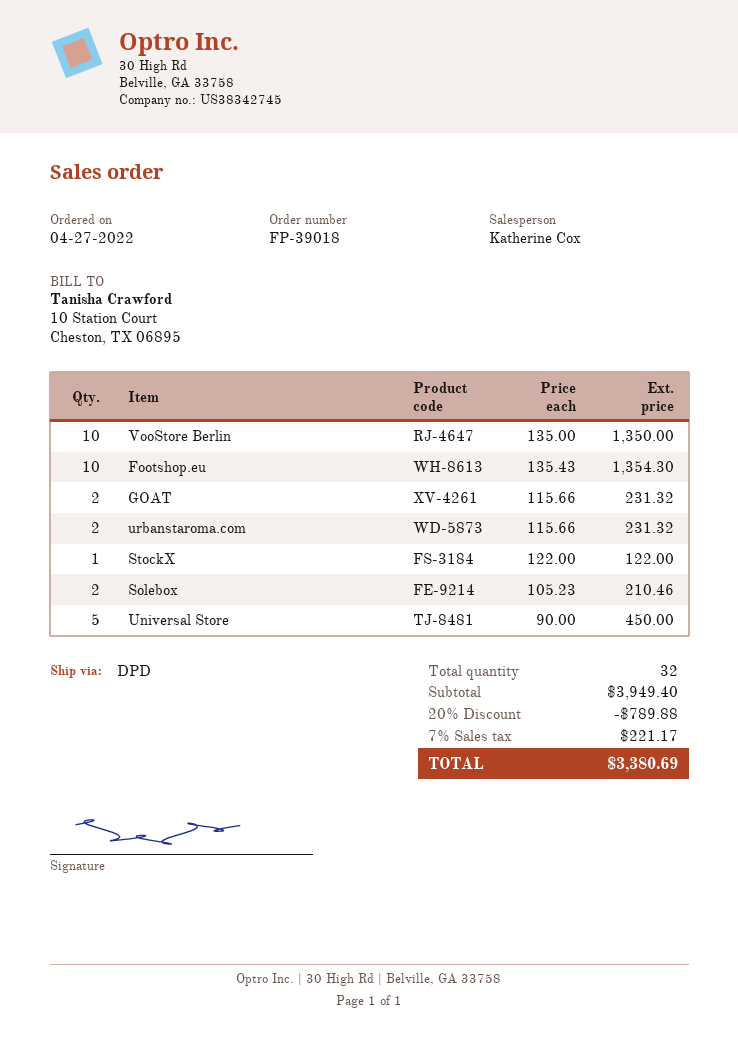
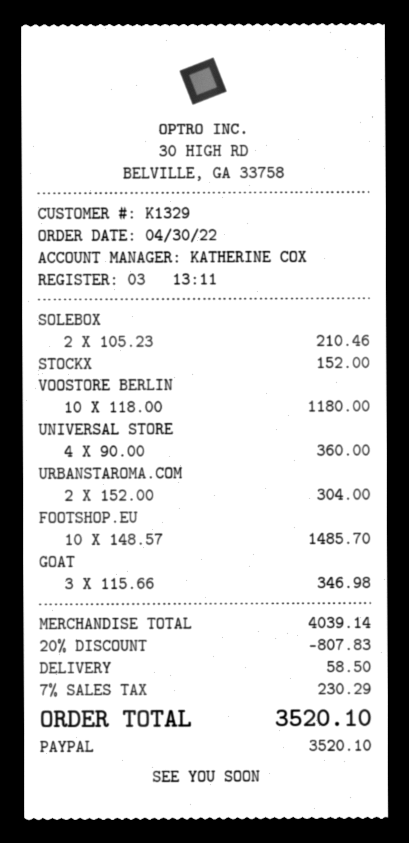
order date: 2022-04-27 -> 2022-04-30
VooStore Berlin: 10 x 135.00 = 1350.00 -> 10 x 118.00 = 1180.00
Footshop.eu: 10 x 135.43 = 1354.30 -> 10 x 148.57 = 1485.70
GOAT: 2 x 115.66 = 231.32 -> 3 x 115.66 = 346.98
urbanstaroma.com: 2 x 115.66 = 231.32 -> 2 x 152.00 = 304.00
StockX: 1 x 122.00 = 122.00 -> 1 x 152.00 = 152.00
Universal Store: 5 x 90.00 = 450.00 -> 4 x 90.00 = 360.00
subtotal: 3949.40 -> 4039.14
discount: 20% = 789.88 -> 20% = 807.83
shipping: none -> 58.50
tax: 7% = 221.17 -> 7% = 230.29
total: 3380.69 -> 3520.10

